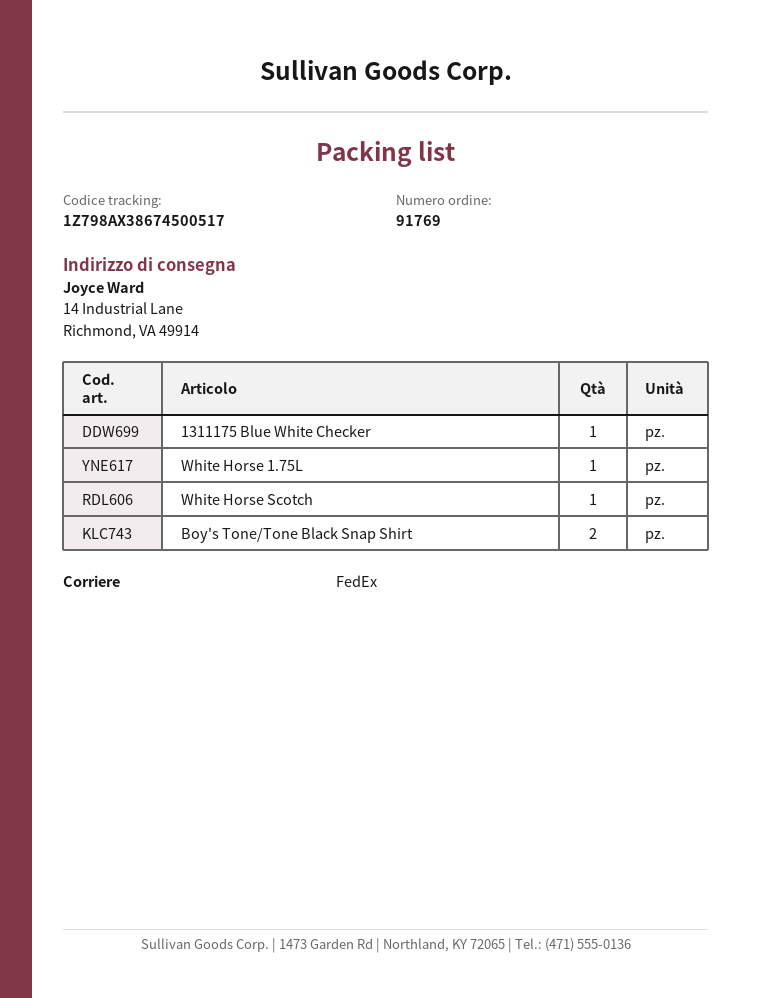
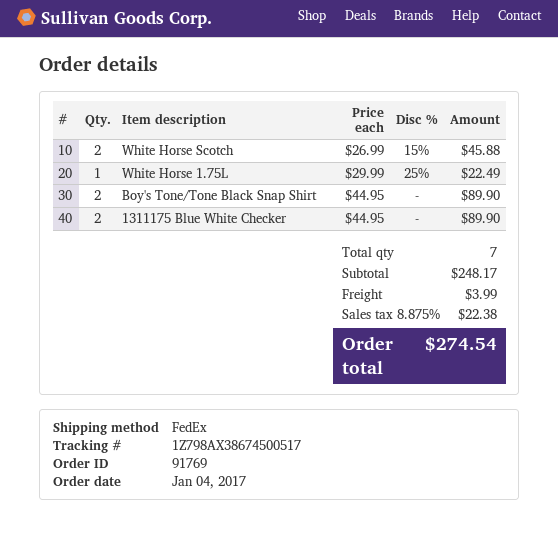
1311175 Blue White Checker: 1 -> 2
White Horse Scotch: 1 -> 2

